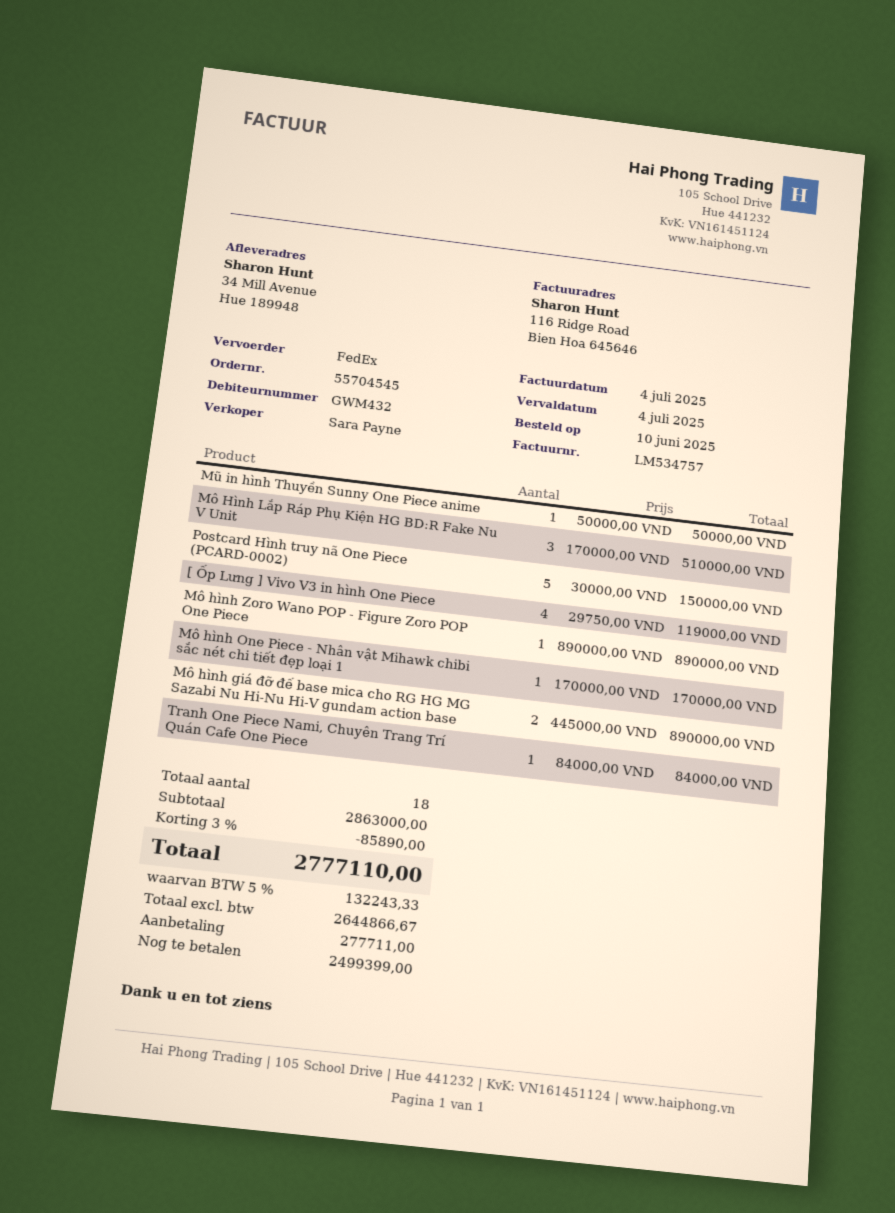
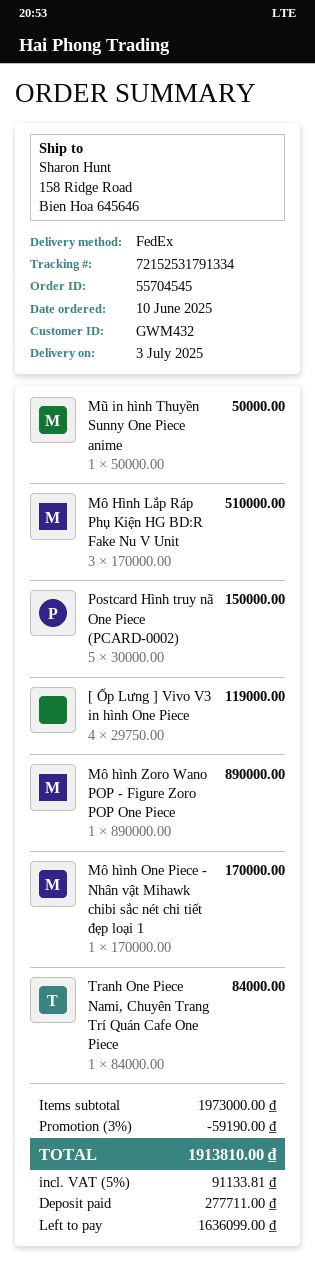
ship to: 34 Mill Avenue, Hue 189948 -> 158 Ridge Road, Bien Hoa 645646
Mô hình giá đỡ đế base mica cho RG HG MG Sazabi Nu Hi-Nu Hi-V gundam action base: 2 x 445000.00 = 890000.00 -> none
subtotal: 2863000.00 -> 1973000.00
discount: 3% = 85890.00 -> 3% = 59190.00
tax: 5% = 132243.33 -> 5% = 91133.81
total: 2777110.00 -> 1913810.00
balance: 2499399.00 -> 1636099.00

